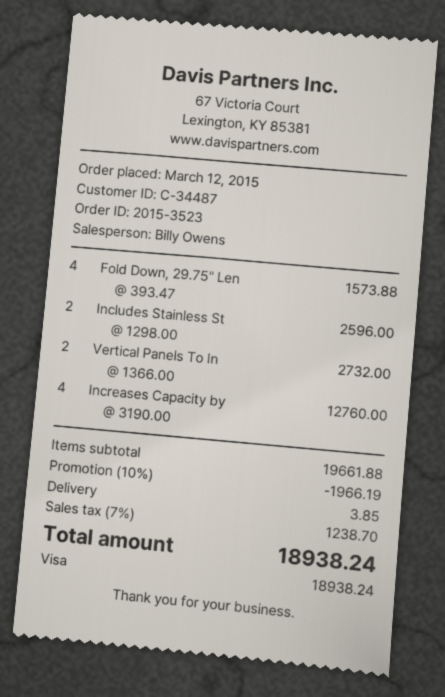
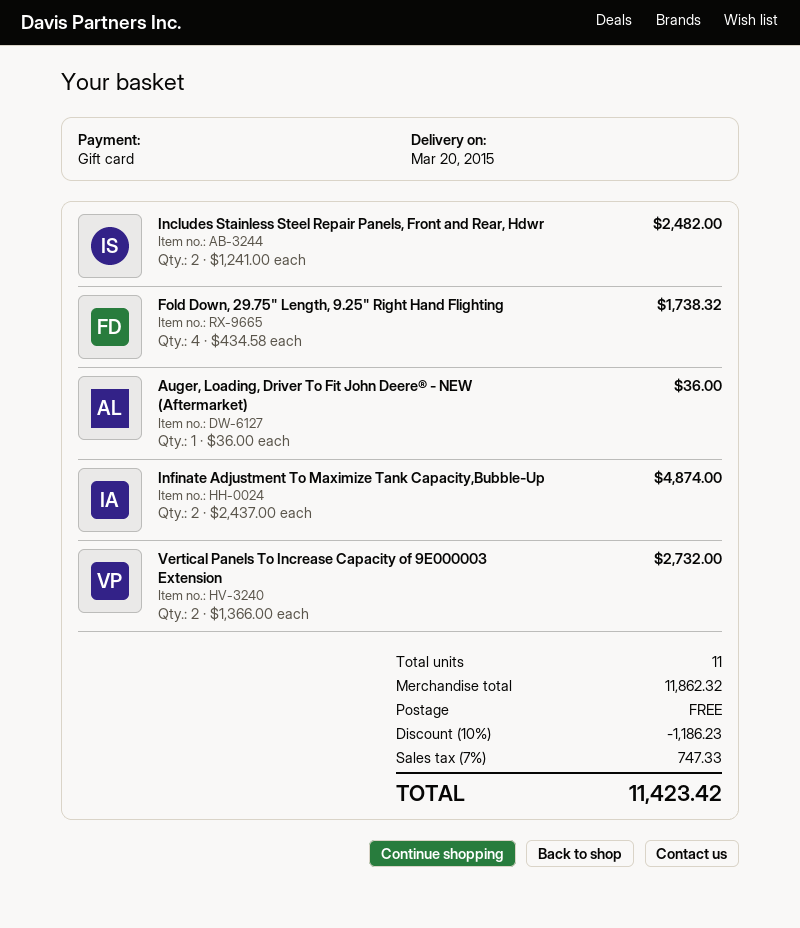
payment method: Visa -> gift card
Fold Down, 29.75" Len: 4 x 393.47 = 1573.88 -> 4 x 434.58 = 1738.32
Includes Stainless St: 2 x 1298.00 = 2596.00 -> 2 x 1241.00 = 2482.00
Increases Capacity by: 4 x 3190.00 = 12760.00 -> none
Auger, Loading, Driver To Fit John Deere® - NEW (Aftermarket): none -> 1 x 36.00 = 36.00
Infinate Adjustment To Maximize Tank Capacity,Bubble-Up: none -> 2 x 2437.00 = 4874.00
subtotal: 19661.88 -> 11862.32
discount: 10% = 1966.19 -> 10% = 1186.23
shipping: 3.85 -> 0.00
tax: 7% = 1238.70 -> 7% = 747.33
total: 18938.24 -> 11423.42

